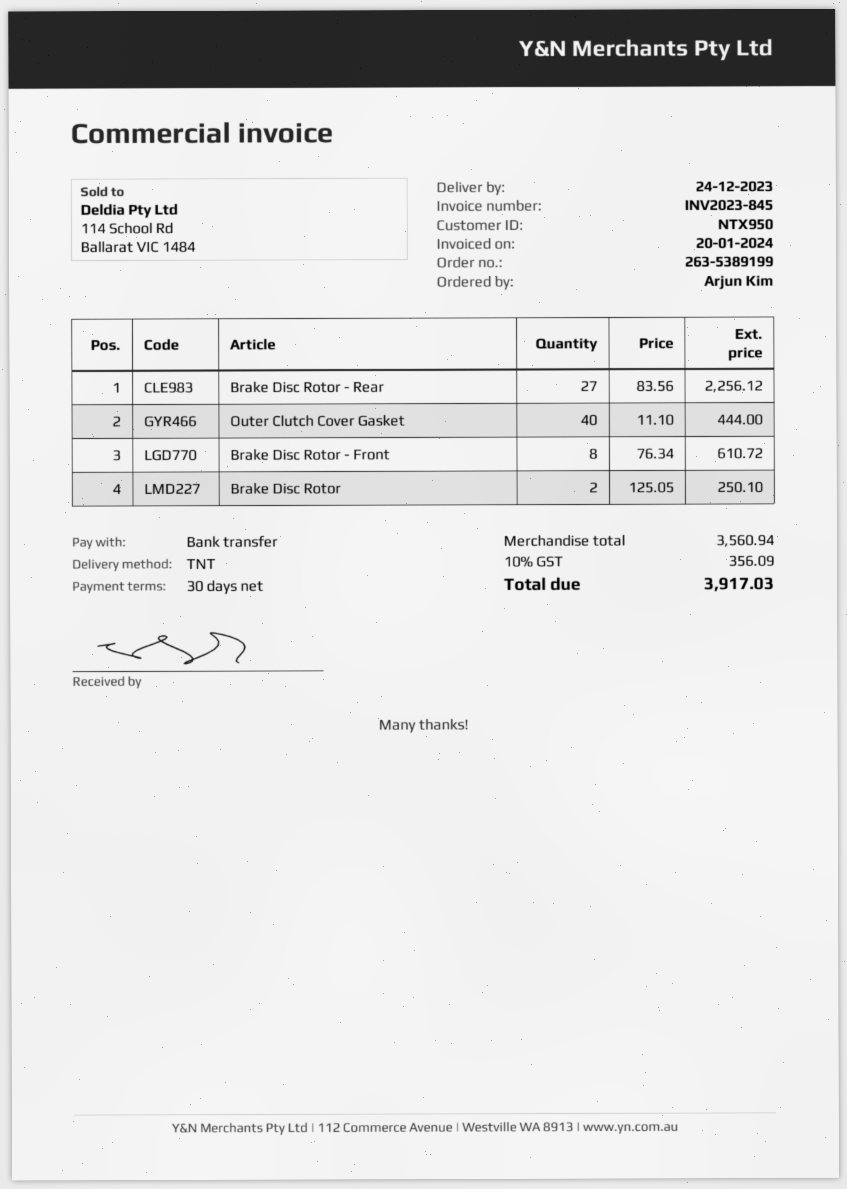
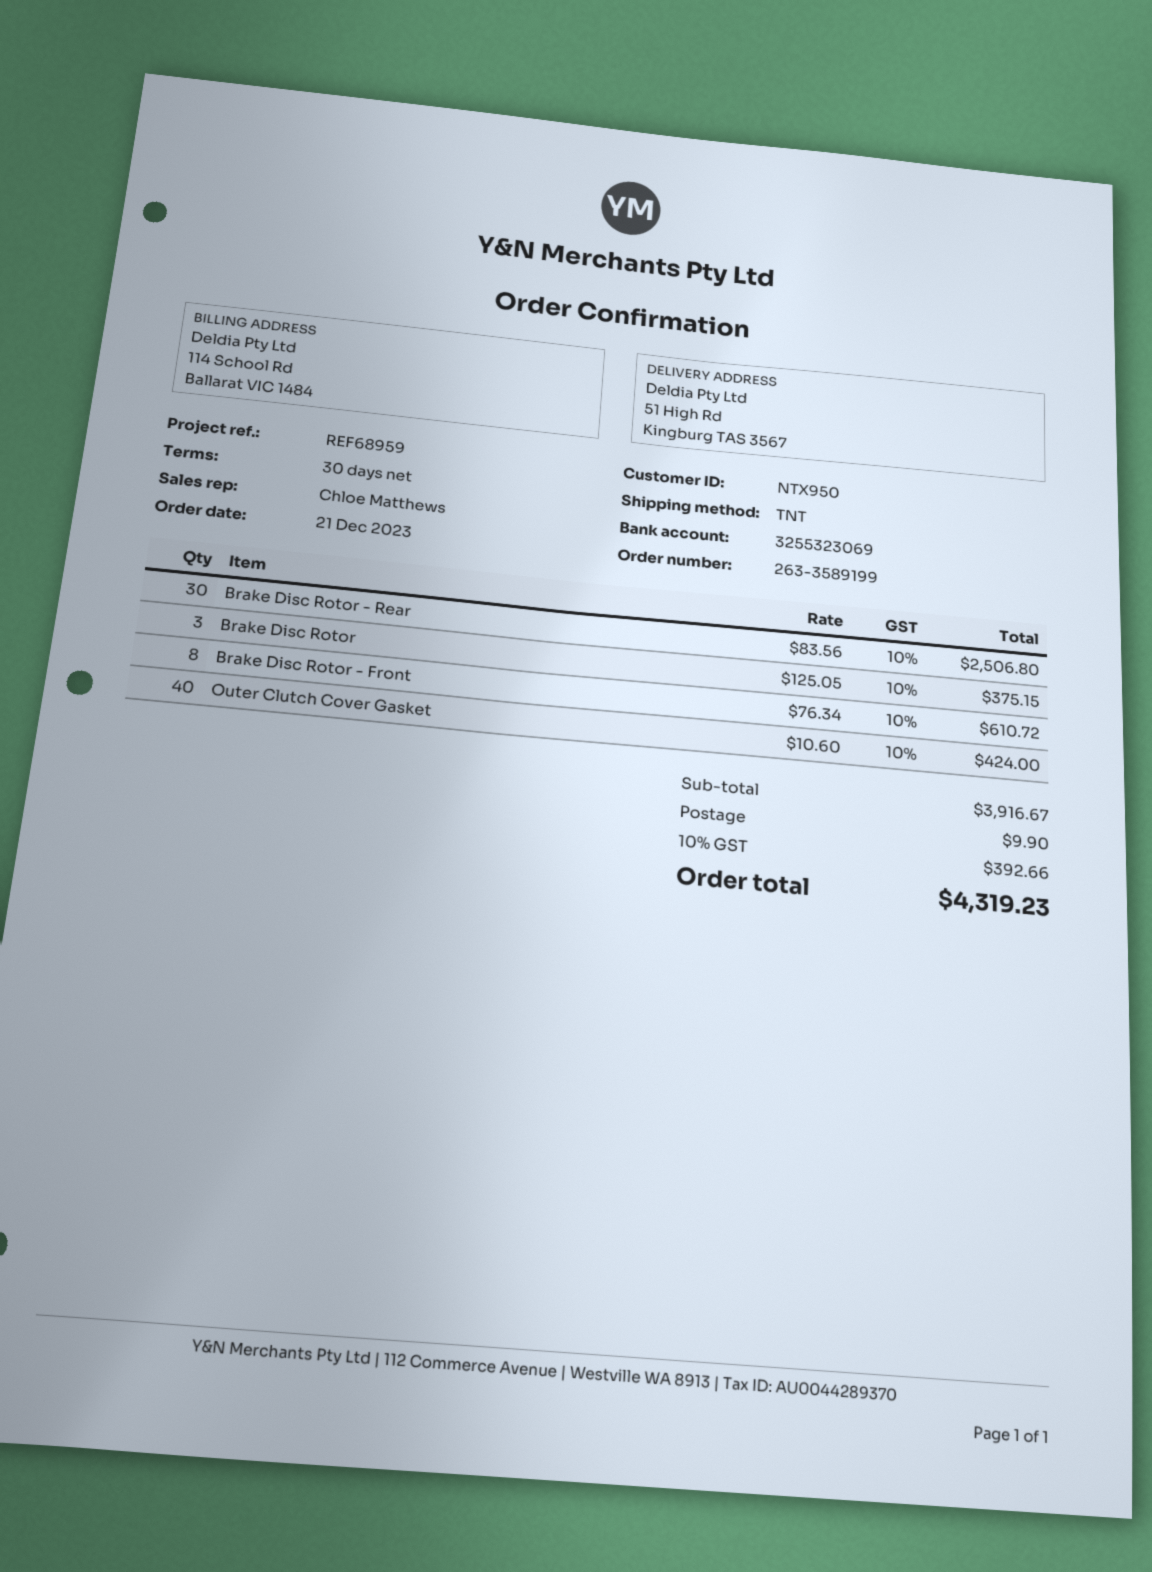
order number: 263-5389199 -> 263-3589199
Brake Disc Rotor - Rear: 27 x 83.56 = 2256.12 -> 30 x 83.56 = 2506.80
Outer Clutch Cover Gasket: 40 x 11.10 = 444.00 -> 40 x 10.60 = 424.00
Brake Disc Rotor: 2 x 125.05 = 250.10 -> 3 x 125.05 = 375.15
subtotal: 3560.94 -> 3916.67
shipping: none -> 9.90
tax: 10% = 356.09 -> 10% = 392.66
total: 3917.03 -> 4319.23

